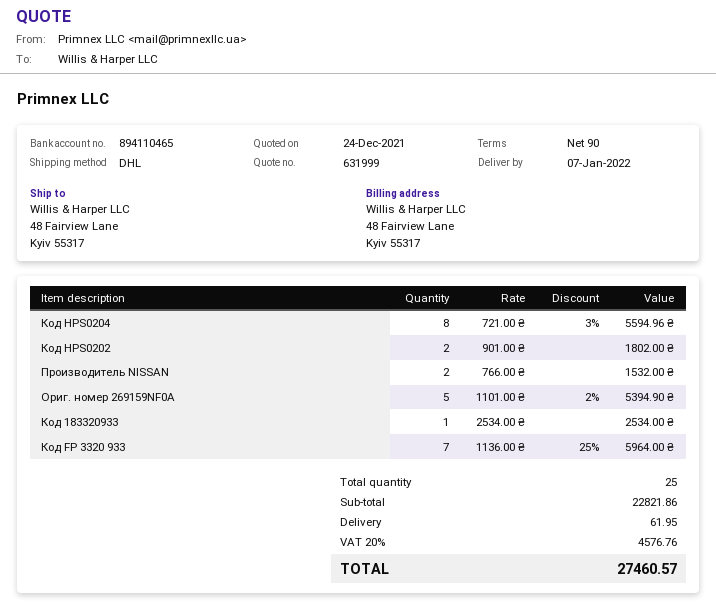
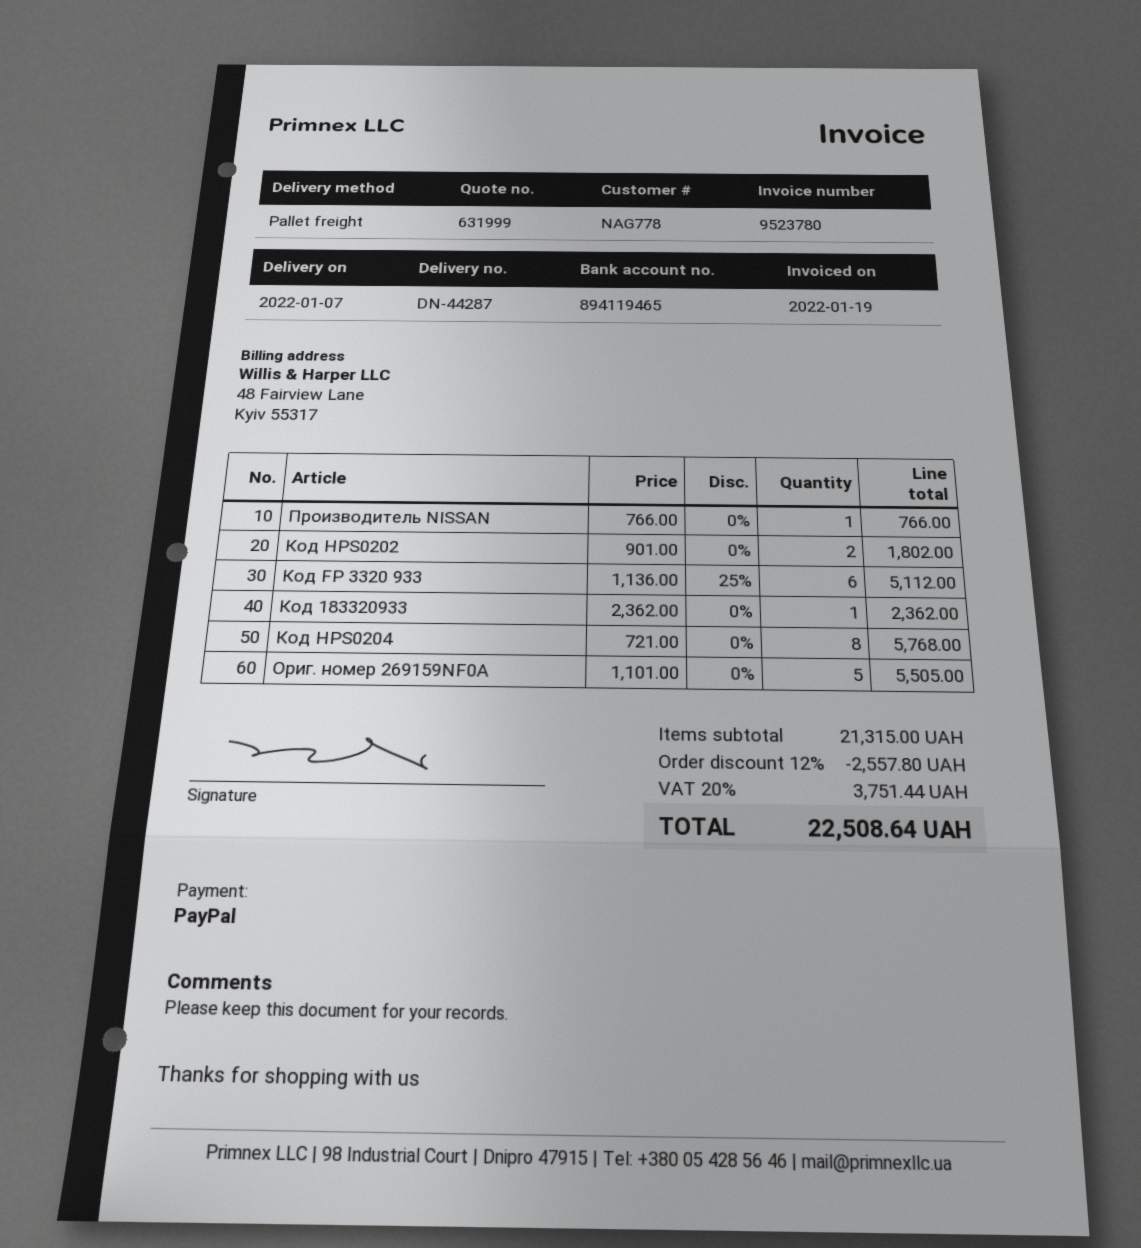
bank account: 894110465 -> 894119465
shipping method: DHL -> pallet freight
Код HPS0204: 8 x 721.00 - 3% = 5594.96 -> 8 x 721.00 = 5768.00
Производитель NISSAN: 2 x 766.00 = 1532.00 -> 1 x 766.00 = 766.00
Ориг. номер 269159NF0A: 5 x 1101.00 - 2% = 5394.90 -> 5 x 1101.00 = 5505.00
Код 183320933: 1 x 2534.00 = 2534.00 -> 1 x 2362.00 = 2362.00
Код FP 3320 933: 7 x 1136.00 - 25% = 5964.00 -> 6 x 1136.00 - 25% = 5112.00
subtotal: 22821.86 -> 21315.00
discount: none -> 12% = 2557.80
shipping: 61.95 -> none
tax: 20% = 4576.76 -> 20% = 3751.44
total: 27460.57 -> 22508.64

